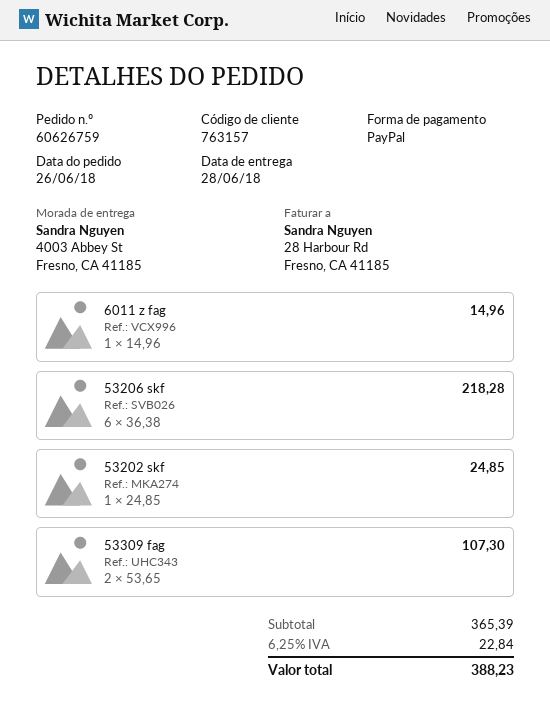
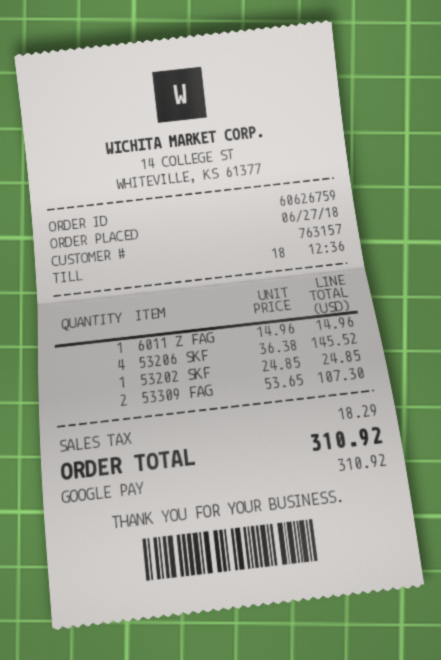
order date: 2018-06-26 -> 2018-06-27
payment method: PayPal -> Google Pay
53206 skf: 6 x 36.38 = 218.28 -> 4 x 36.38 = 145.52
tax: 22.84 -> 18.29
total: 388.23 -> 310.92

